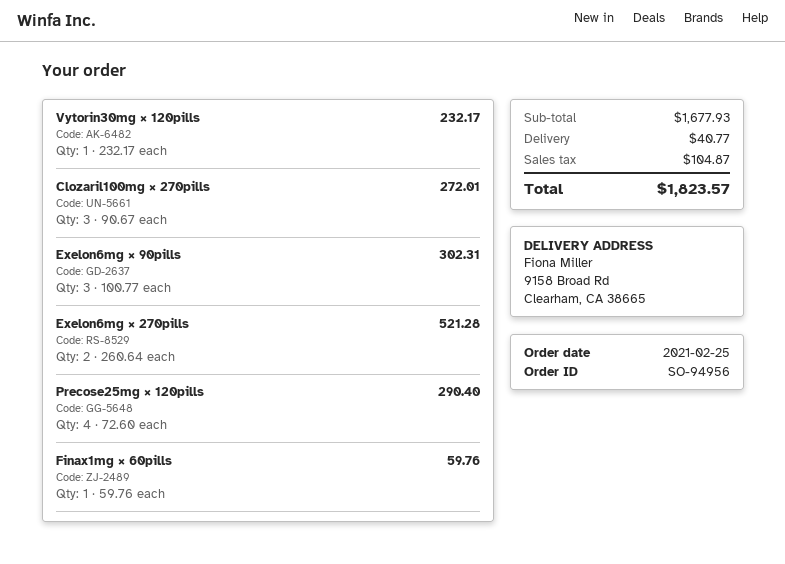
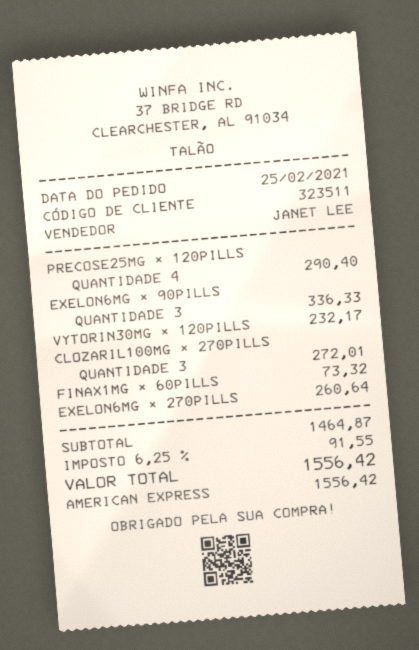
Exelon6mg × 90pills: 3 for 302.31 -> 3 for 336.33
Exelon6mg × 270pills: 2 for 521.28 -> 1 for 260.64
Finax1mg × 60pills: 1 for 59.76 -> 1 for 73.32
subtotal: 1677.93 -> 1464.87
shipping: 40.77 -> none
tax: 104.87 -> 91.55
total: 1823.57 -> 1556.42

